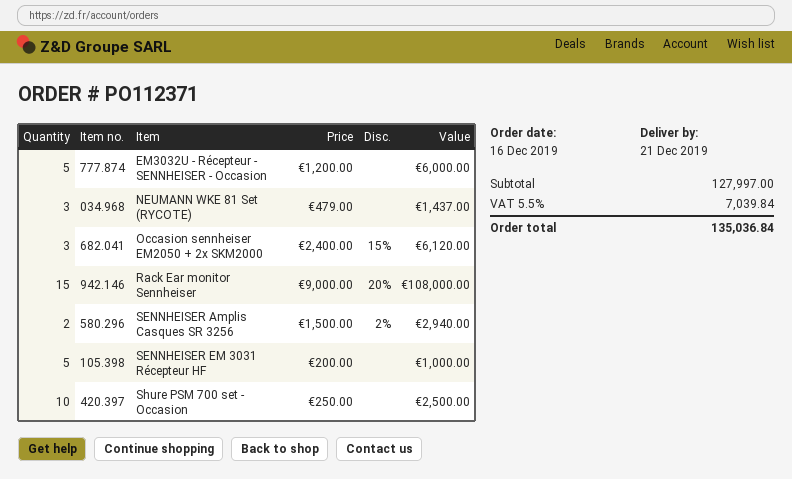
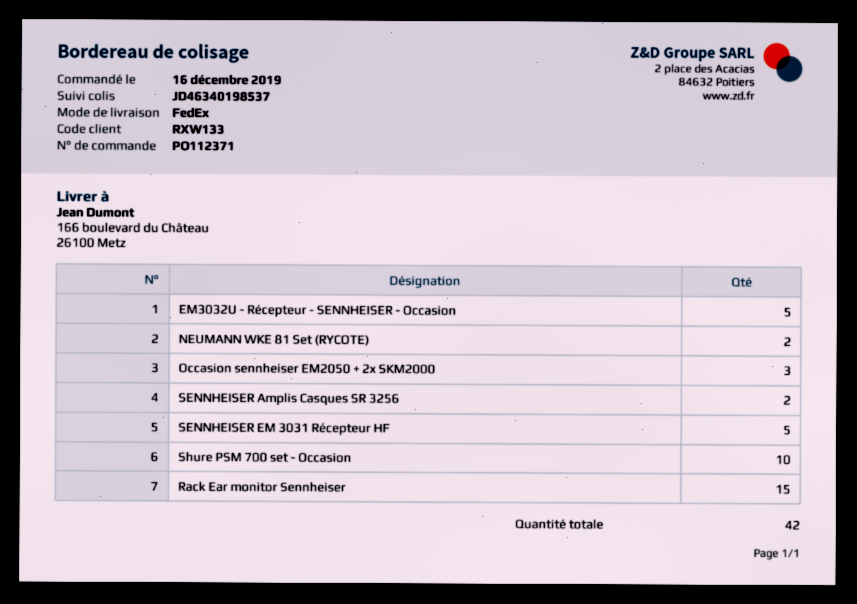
NEUMANN WKE 81 Set (RYCOTE): 3 -> 2

